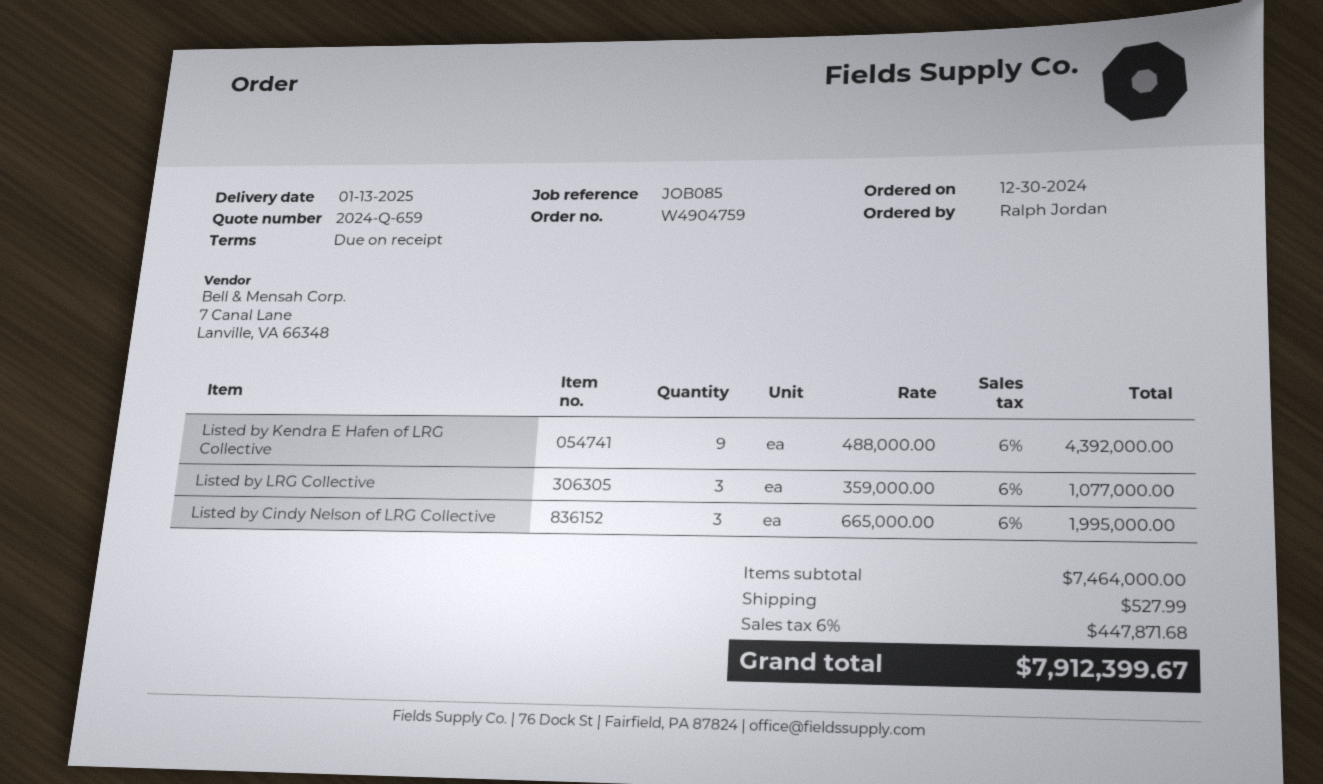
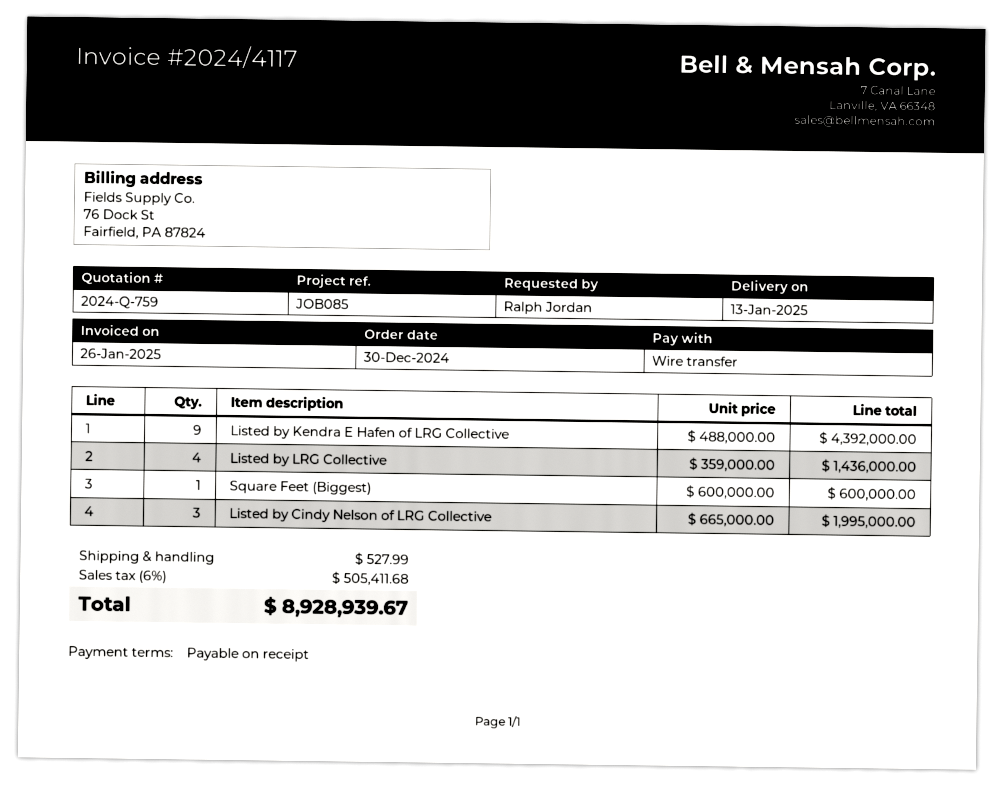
quote number: 2024-Q-659 -> 2024-Q-759
Listed by LRG Collective: 3 x 359000.00 = 1077000.00 -> 4 x 359000.00 = 1436000.00
Square Feet (Biggest): none -> 1 x 600000.00 = 600000.00
tax: 6% = 447871.68 -> 6% = 505411.68
total: 7912399.67 -> 8928939.67

